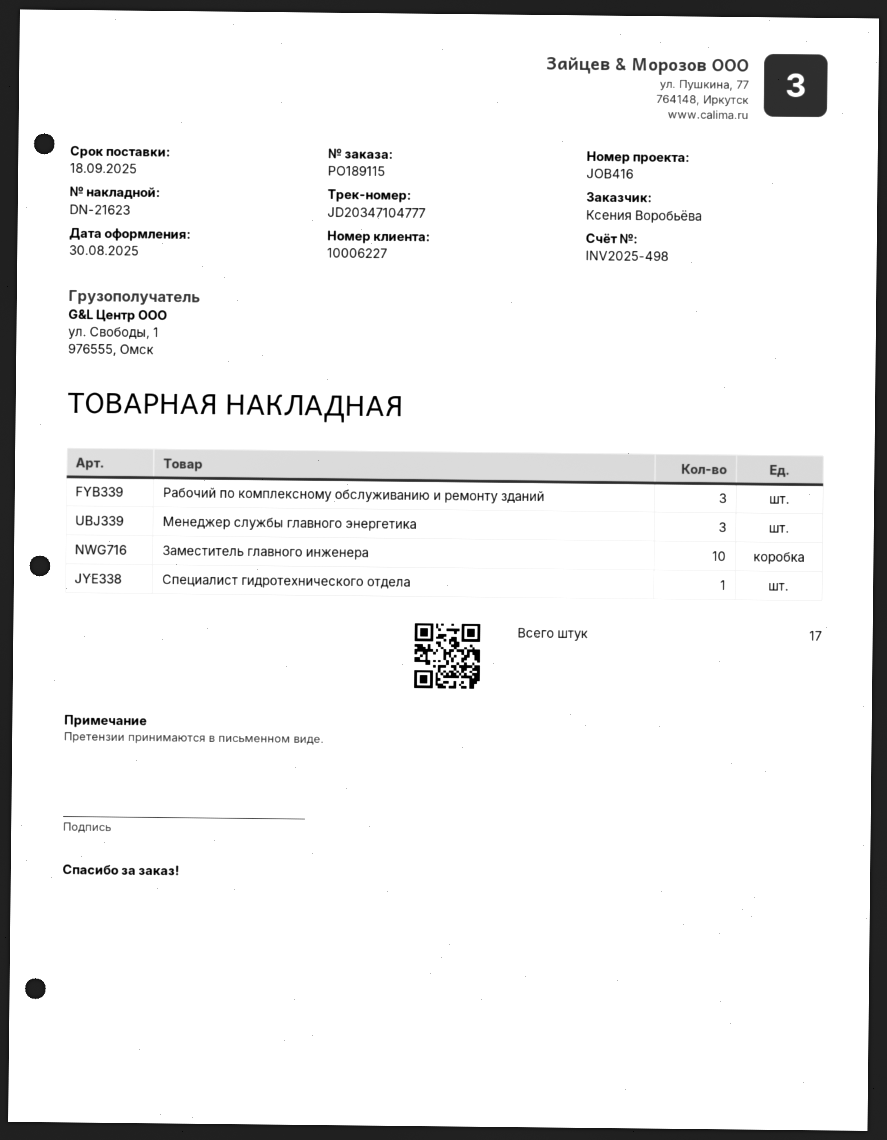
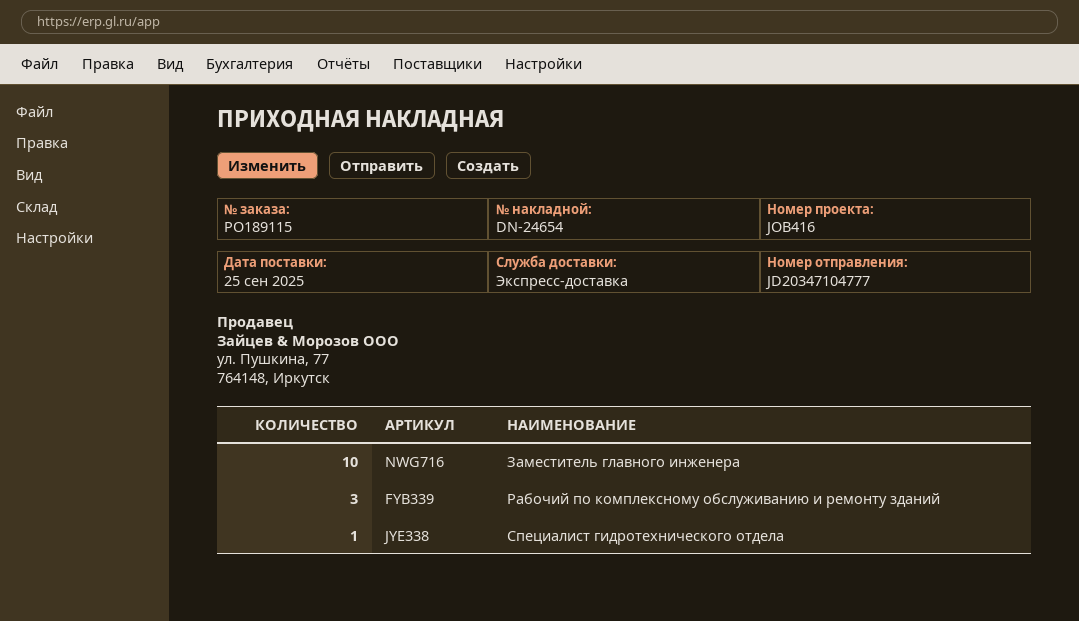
delivery note number: DN-21623 -> DN-24654
delivery date: 2025-09-18 -> 2025-09-25
Менеджер службы главного энергетика: 3 -> none

